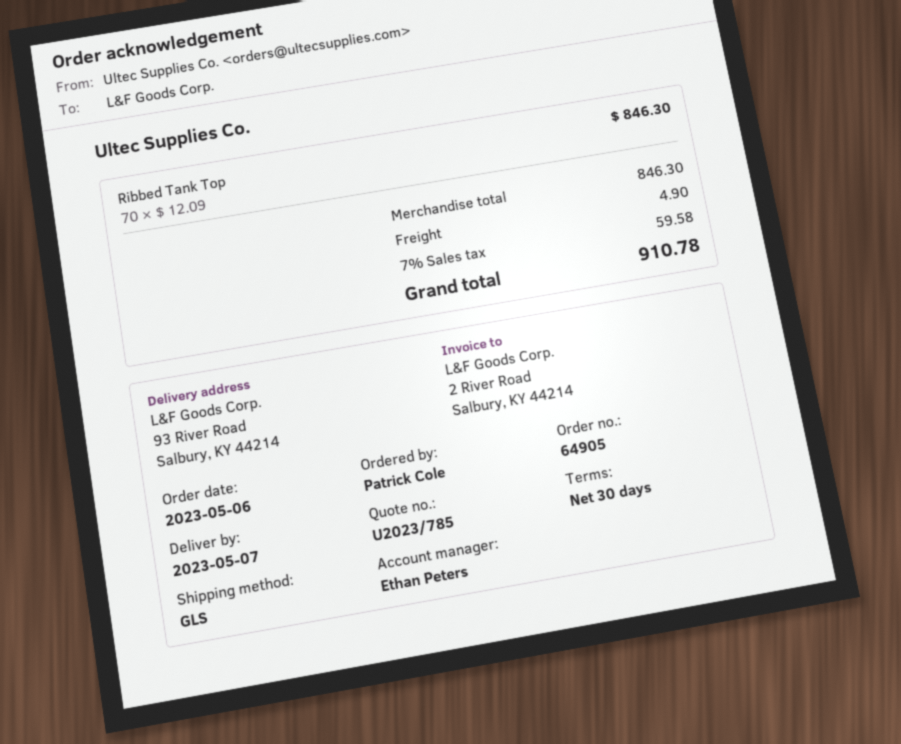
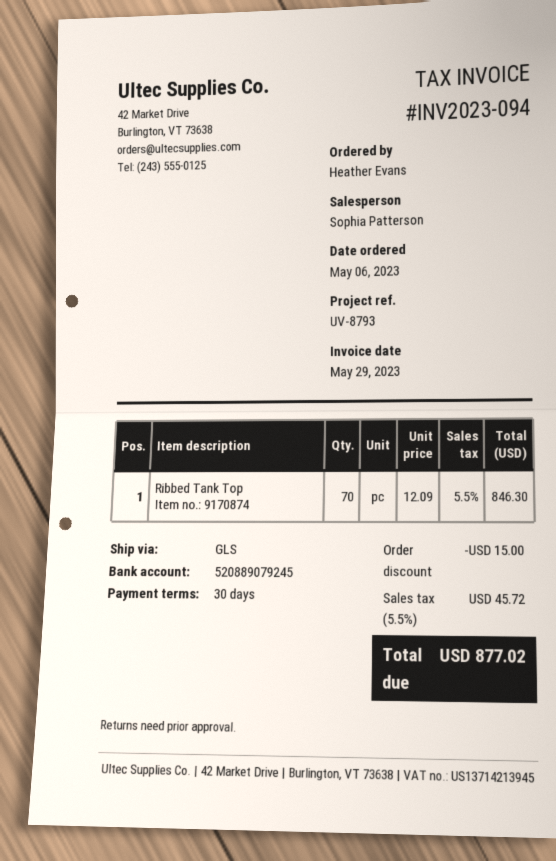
ordered by: Patrick Cole -> Heather Evans
sales rep: Ethan Peters -> Sophia Patterson
discount: none -> 15.00
shipping: 4.90 -> none
tax: 7% = 59.58 -> 5.5% = 45.72
total: 910.78 -> 877.02

